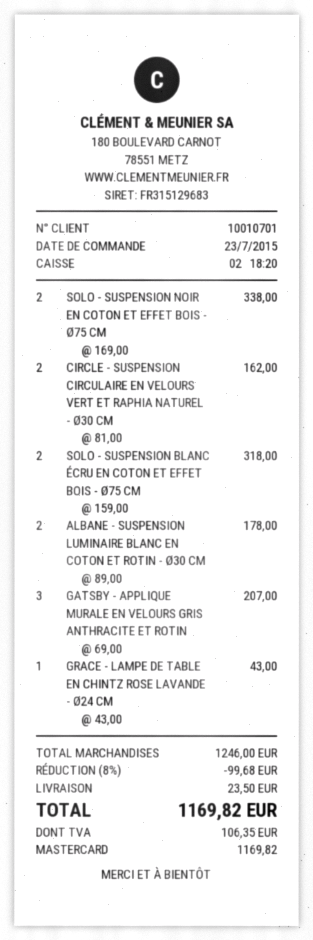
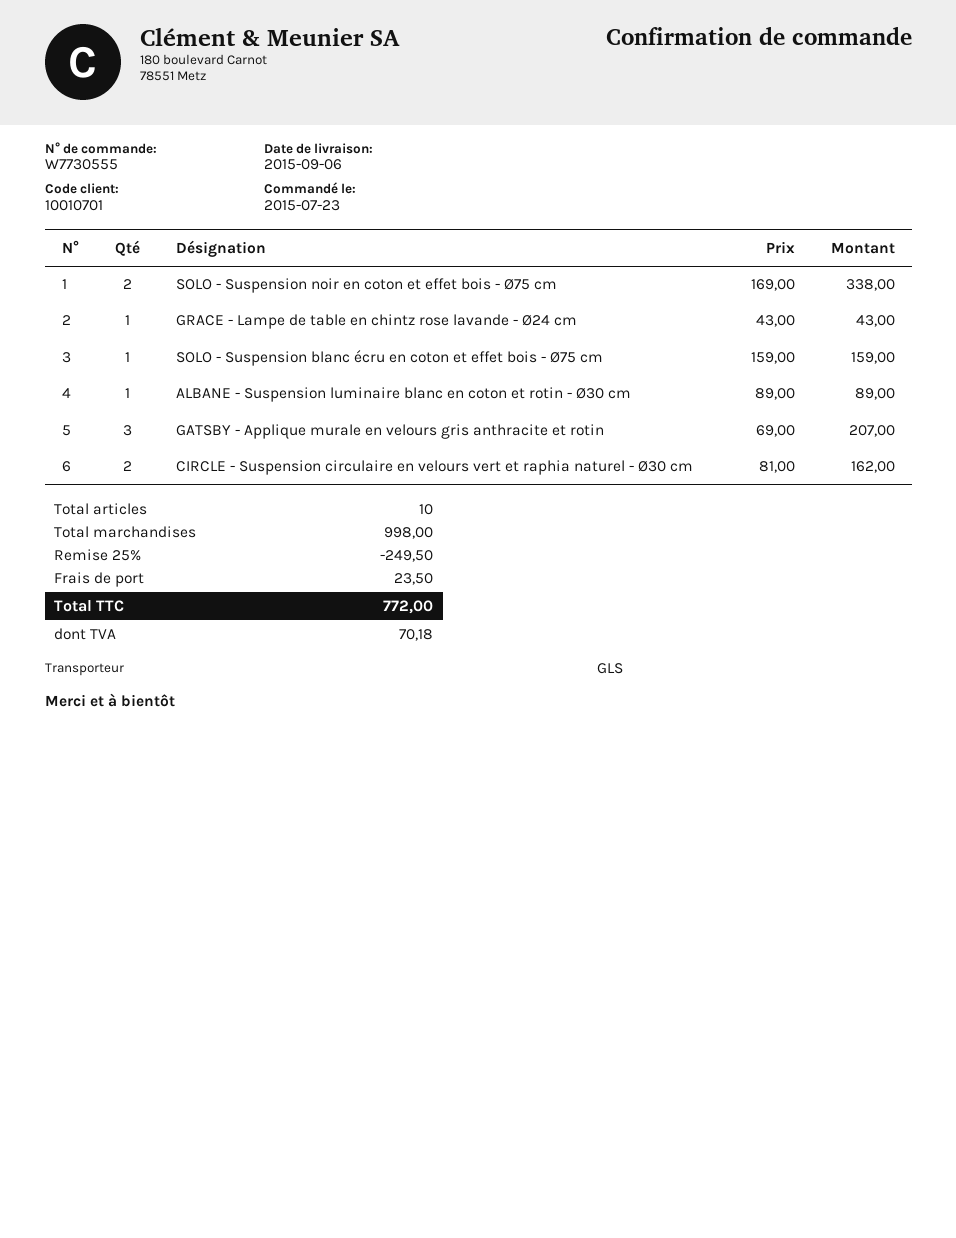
SOLO - SUSPENSION BLANC ÉCRU EN COTON ET EFFET BOIS - Ø75 CM: 2 x 159.00 = 318.00 -> 1 x 159.00 = 159.00
ALBANE - SUSPENSION LUMINAIRE BLANC EN COTON ET ROTIN - Ø30 CM: 2 x 89.00 = 178.00 -> 1 x 89.00 = 89.00
subtotal: 1246.00 -> 998.00
discount: 8% = 99.68 -> 25% = 249.50
tax: 106.35 -> 70.18
total: 1169.82 -> 772.00

